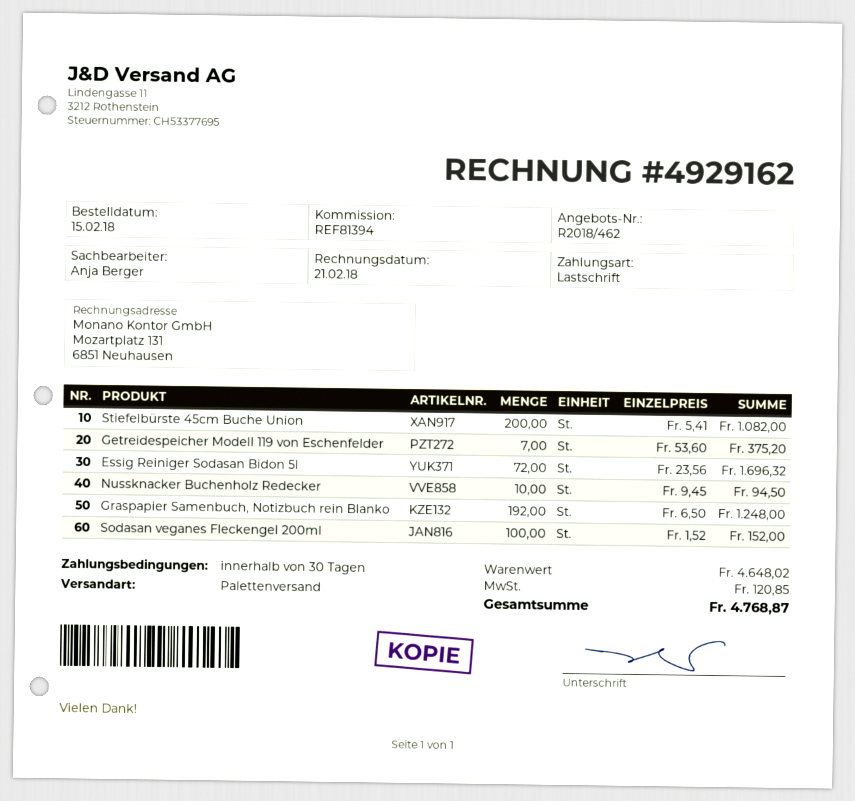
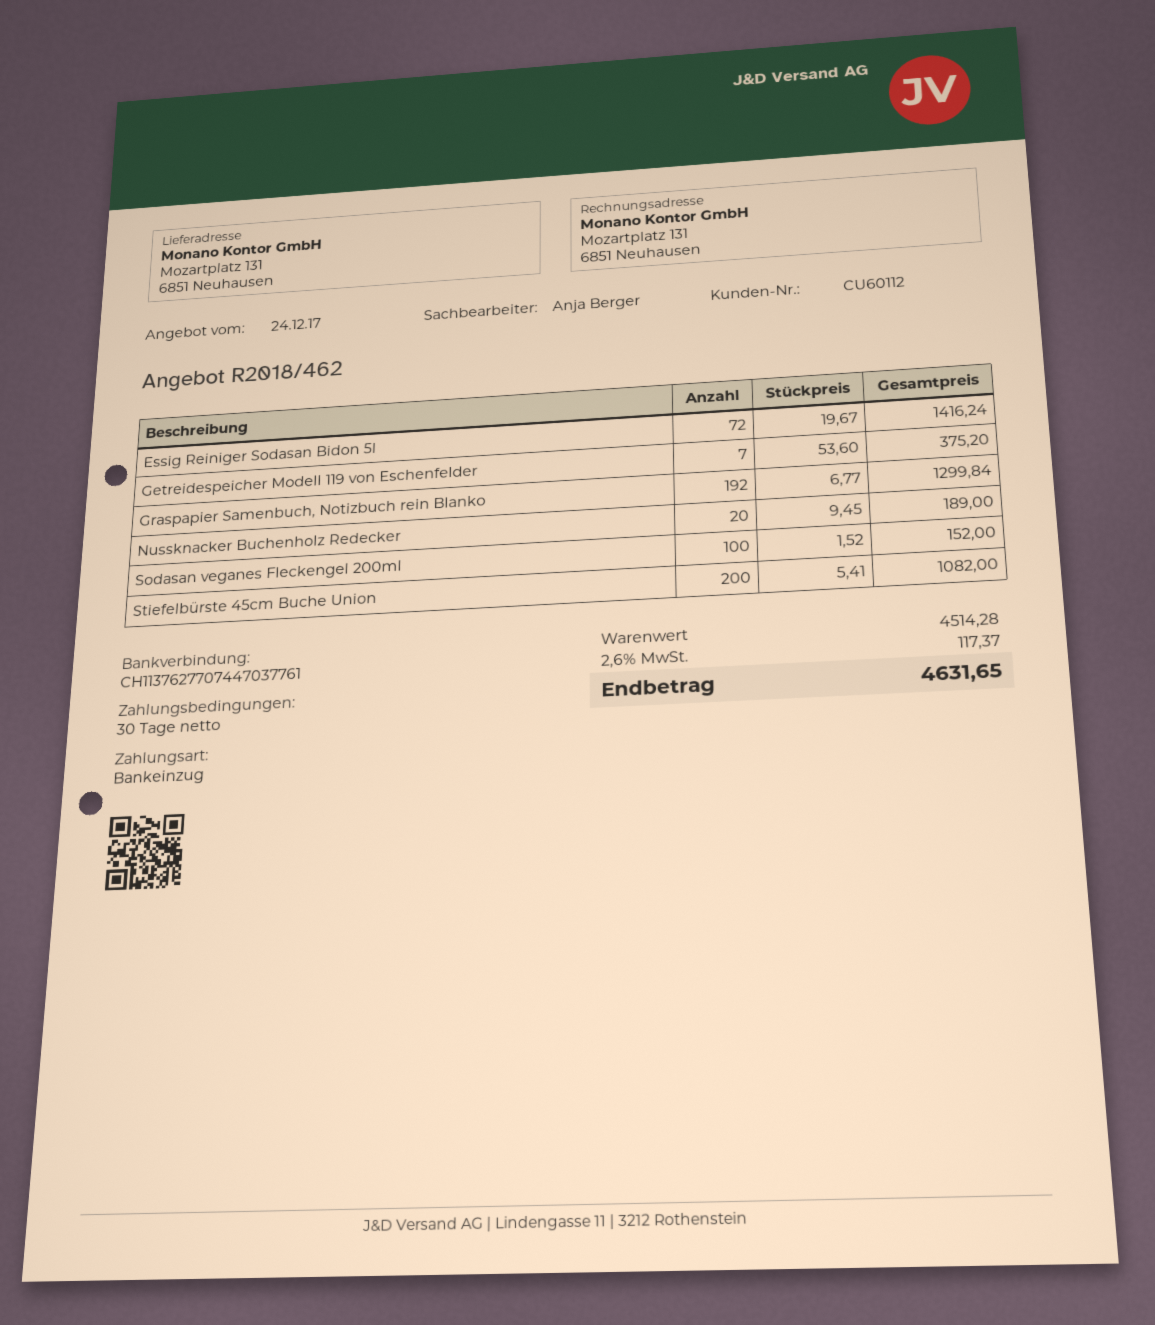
Essig Reiniger Sodasan Bidon 5l: 72 x 23.56 = 1696.32 -> 72 x 19.67 = 1416.24
Nussknacker Buchenholz Redecker: 10 x 9.45 = 94.50 -> 20 x 9.45 = 189.00
Graspapier Samenbuch, Notizbuch rein Blanko: 192 x 6.50 = 1248.00 -> 192 x 6.77 = 1299.84
subtotal: 4648.02 -> 4514.28
tax: 120.85 -> 117.37
total: 4768.87 -> 4631.65

